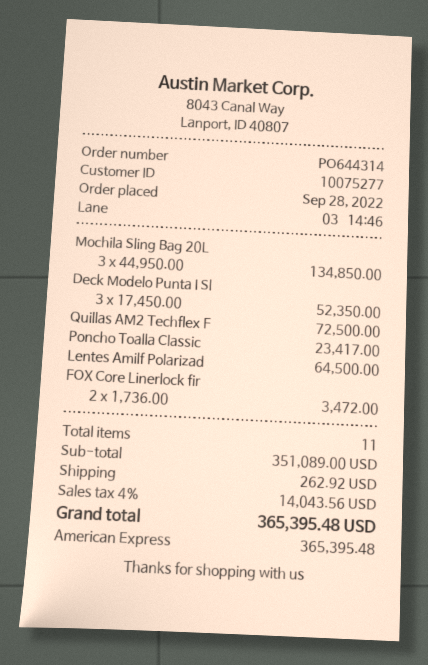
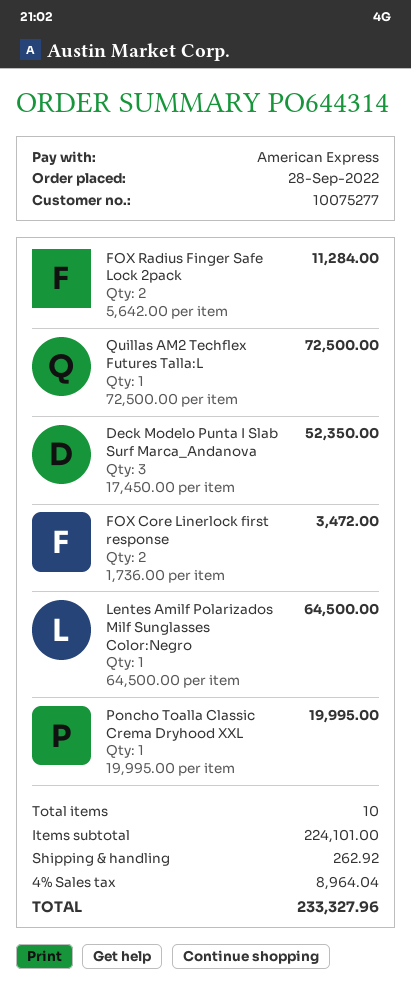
Mochila Sling Bag 20L: 3 x 44950.00 = 134850.00 -> none
Poncho Toalla Classic: 1 x 23417.00 = 23417.00 -> 1 x 19995.00 = 19995.00
FOX Radius Finger Safe Lock 2pack: none -> 2 x 5642.00 = 11284.00
total quantity: 11 -> 10
subtotal: 351089.00 -> 224101.00
tax: 4% = 14043.56 -> 4% = 8964.04
total: 365395.48 -> 233327.96

